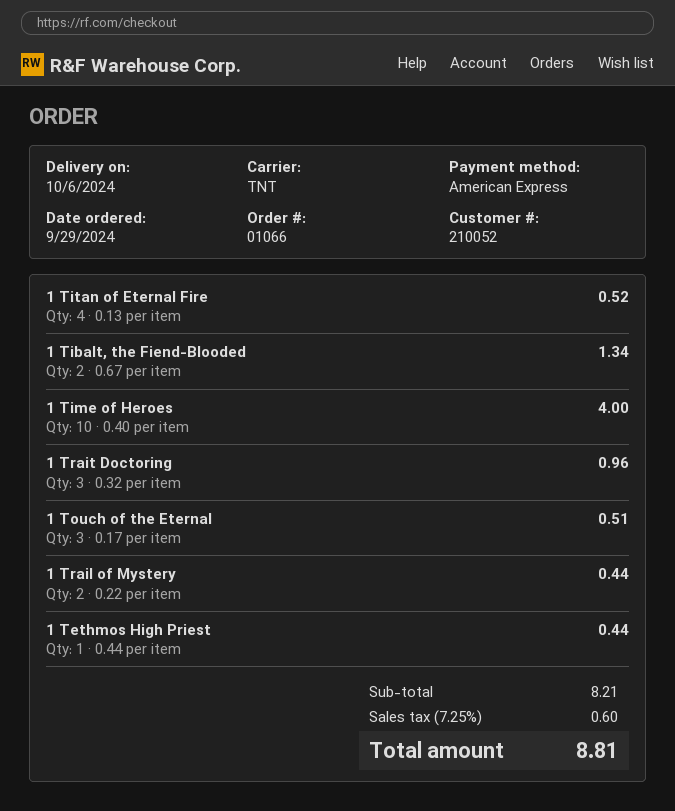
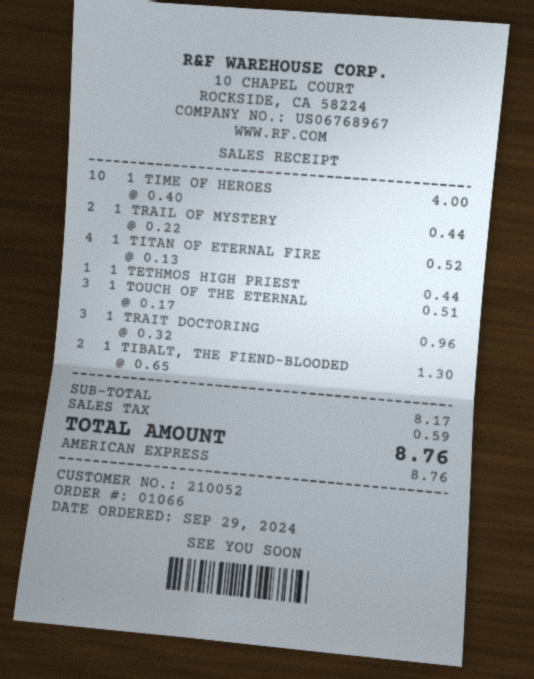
1 Tibalt, the Fiend-Blooded: 2 x 0.67 = 1.34 -> 2 x 0.65 = 1.30
subtotal: 8.21 -> 8.17
tax: 0.60 -> 0.59
total: 8.81 -> 8.76

